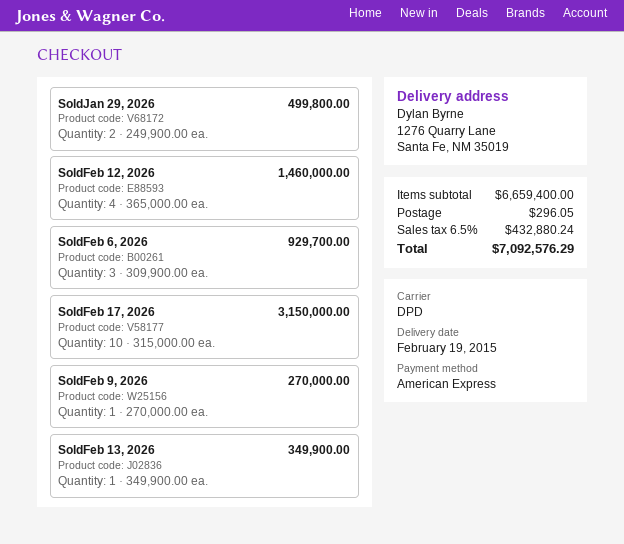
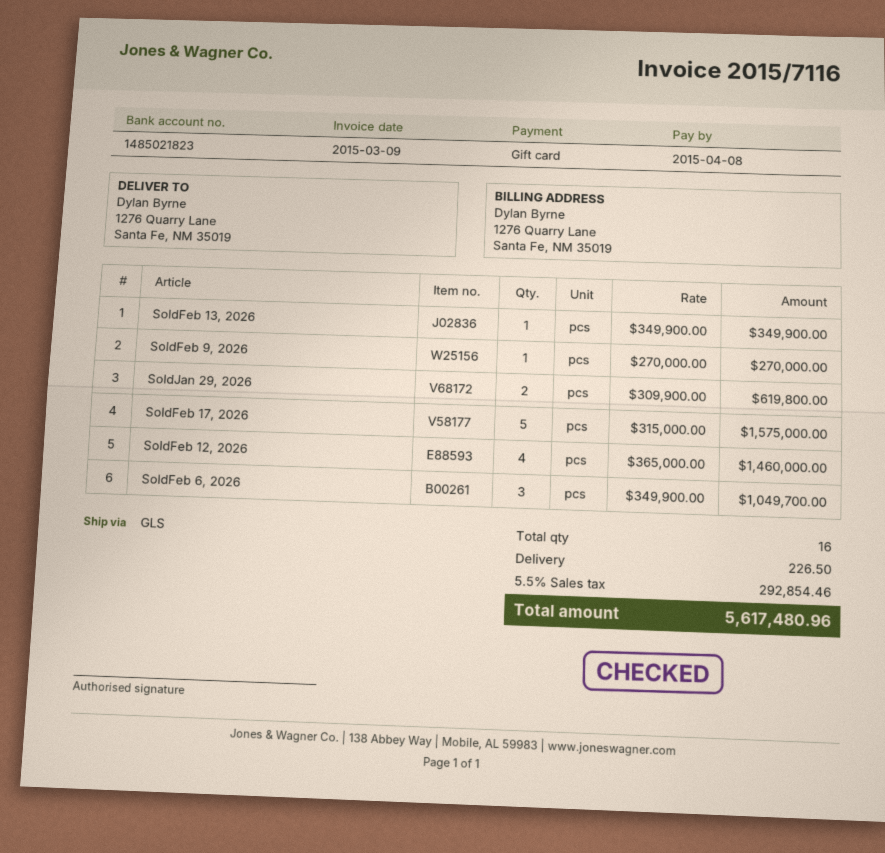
payment method: American Express -> gift card
shipping method: DPD -> GLS
SoldJan 29, 2026: 2 x 249900.00 = 499800.00 -> 2 x 309900.00 = 619800.00
SoldFeb 6, 2026: 3 x 309900.00 = 929700.00 -> 3 x 349900.00 = 1049700.00
SoldFeb 17, 2026: 10 x 315000.00 = 3150000.00 -> 5 x 315000.00 = 1575000.00
shipping: 296.05 -> 226.50
tax: 6.5% = 432880.24 -> 5.5% = 292854.46
total: 7092576.29 -> 5617480.96

